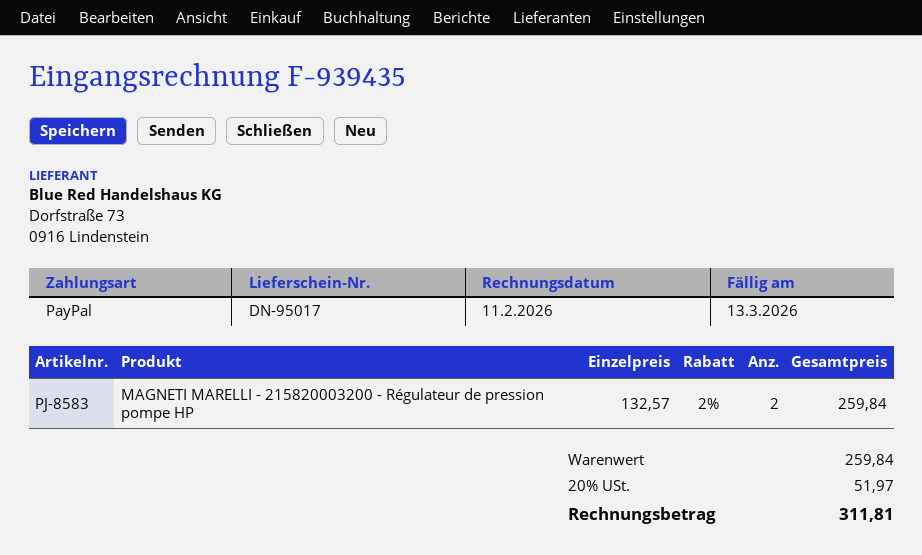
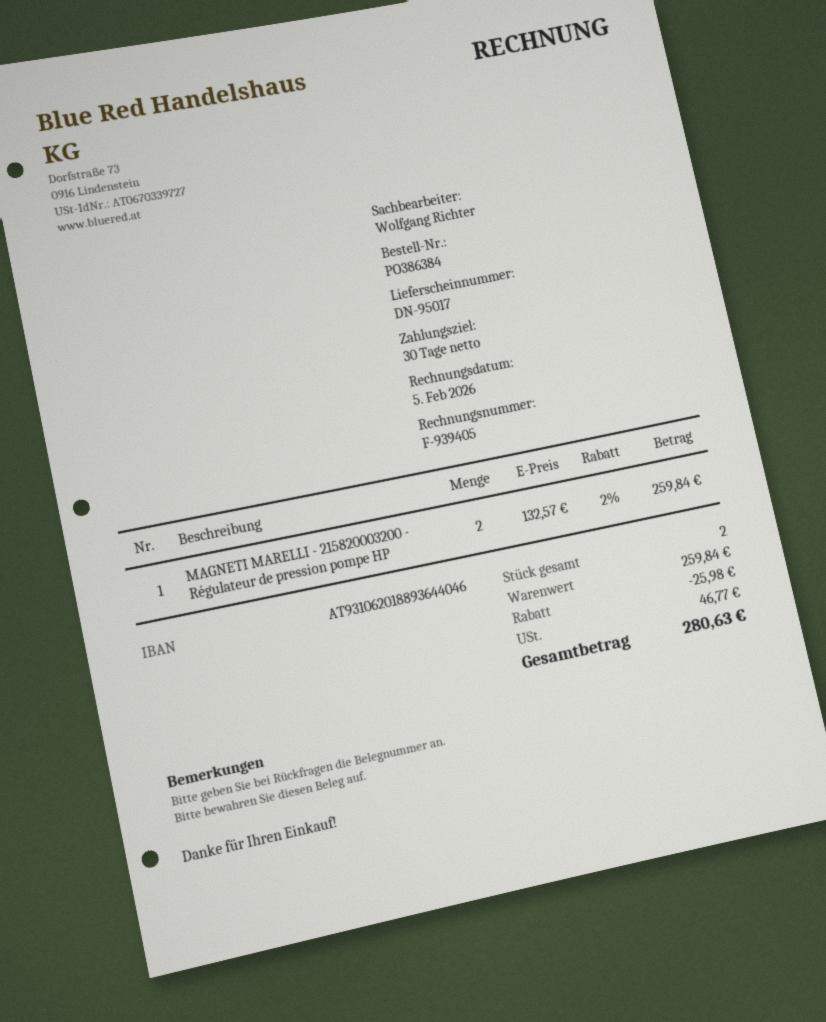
invoice number: F-939435 -> F-939405
invoice date: 2026-02-11 -> 2026-02-05
discount: none -> 25.98
tax: 51.97 -> 46.77
total: 311.81 -> 280.63

